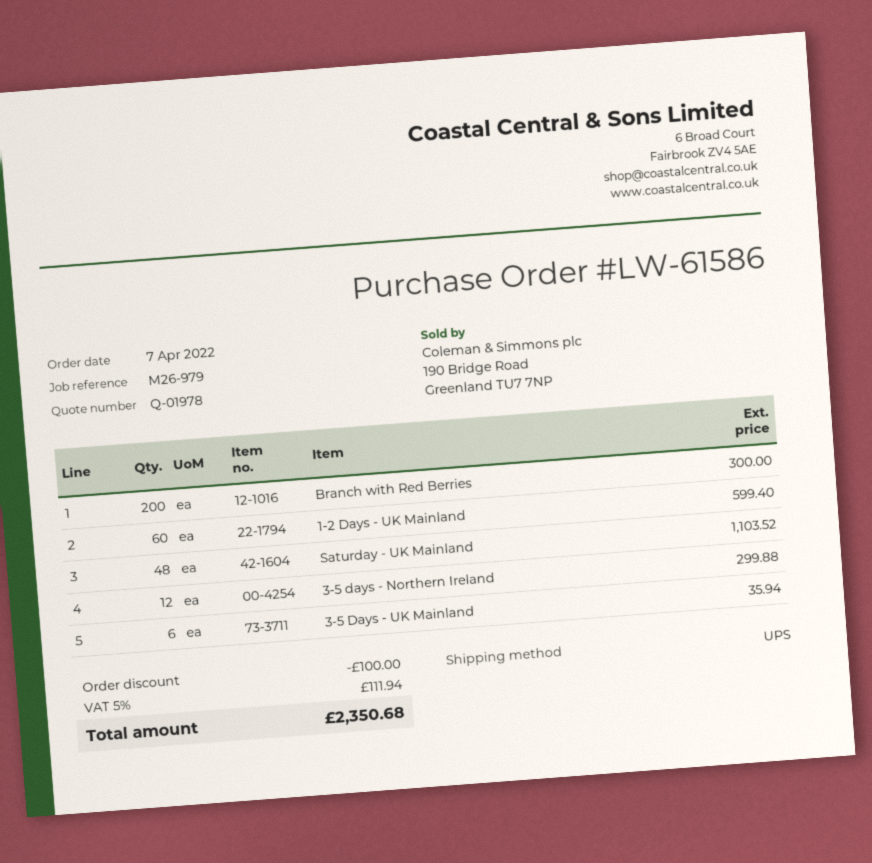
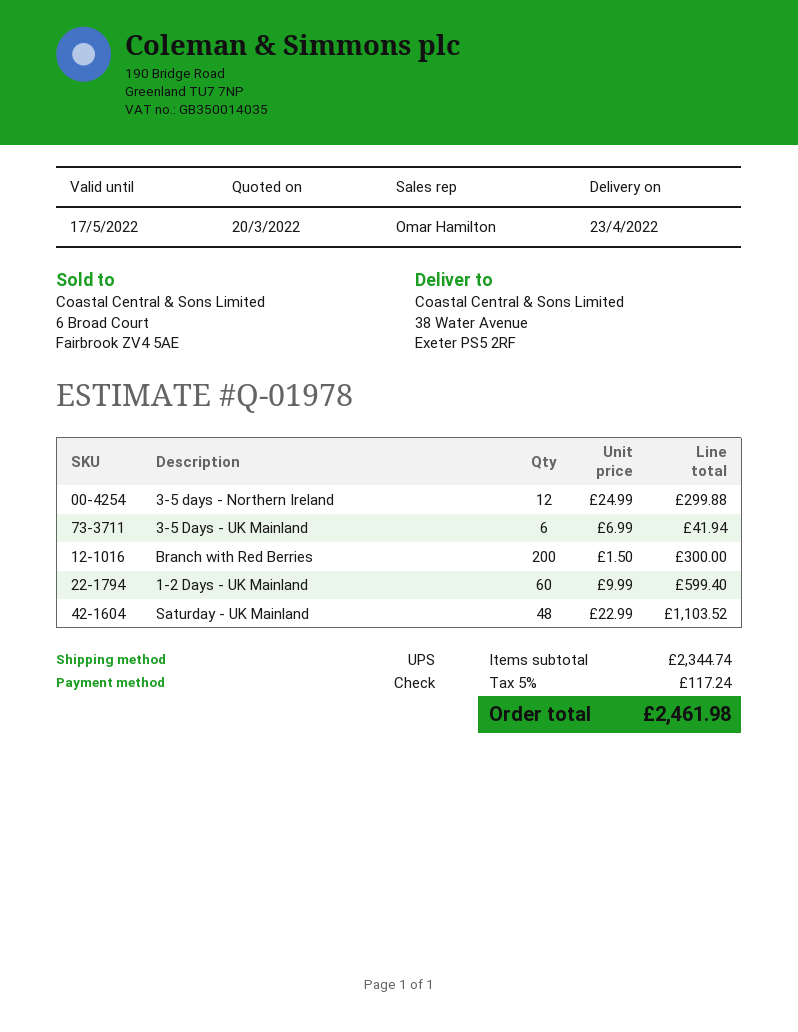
3-5 Days - UK Mainland: 6 for 35.94 -> 6 for 41.94
discount: 100.00 -> none
tax: 5% = 111.94 -> 5% = 117.24
total: 2350.68 -> 2461.98

